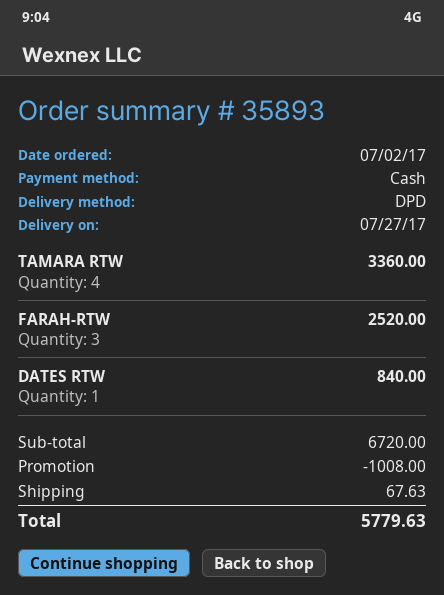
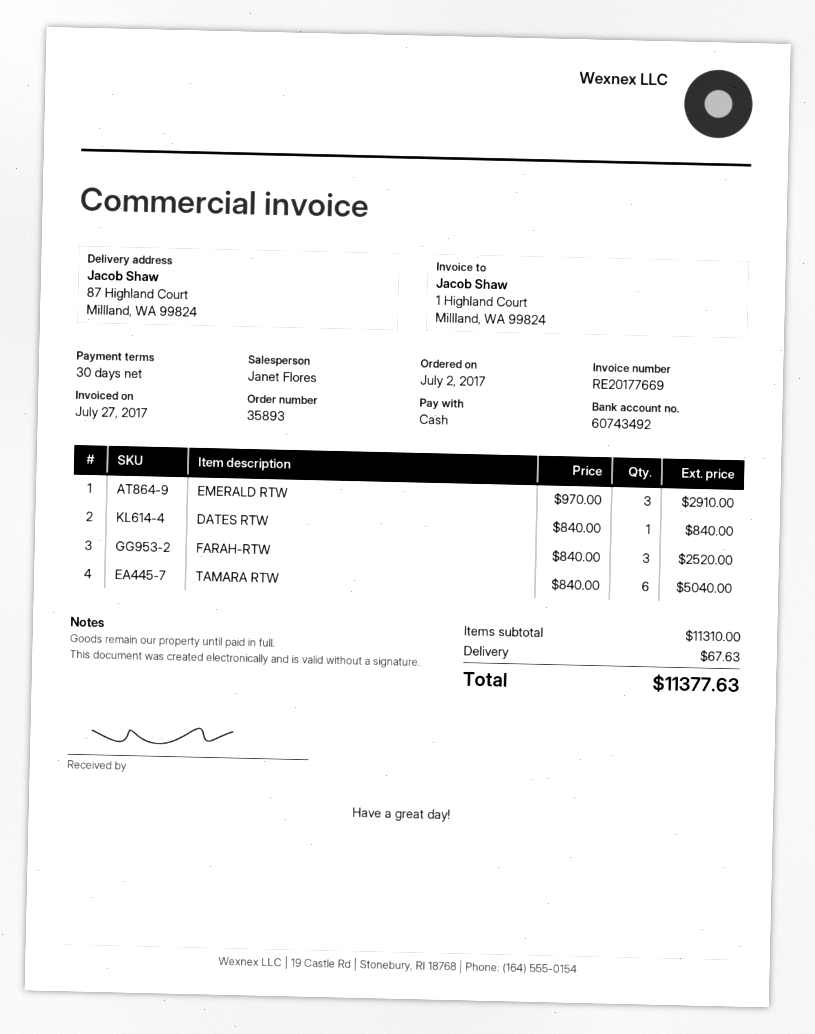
TAMARA RTW: 4 for 3360.00 -> 6 for 5040.00
EMERALD RTW: none -> 3 for 2910.00
subtotal: 6720.00 -> 11310.00
discount: 1008.00 -> none
total: 5779.63 -> 11377.63

